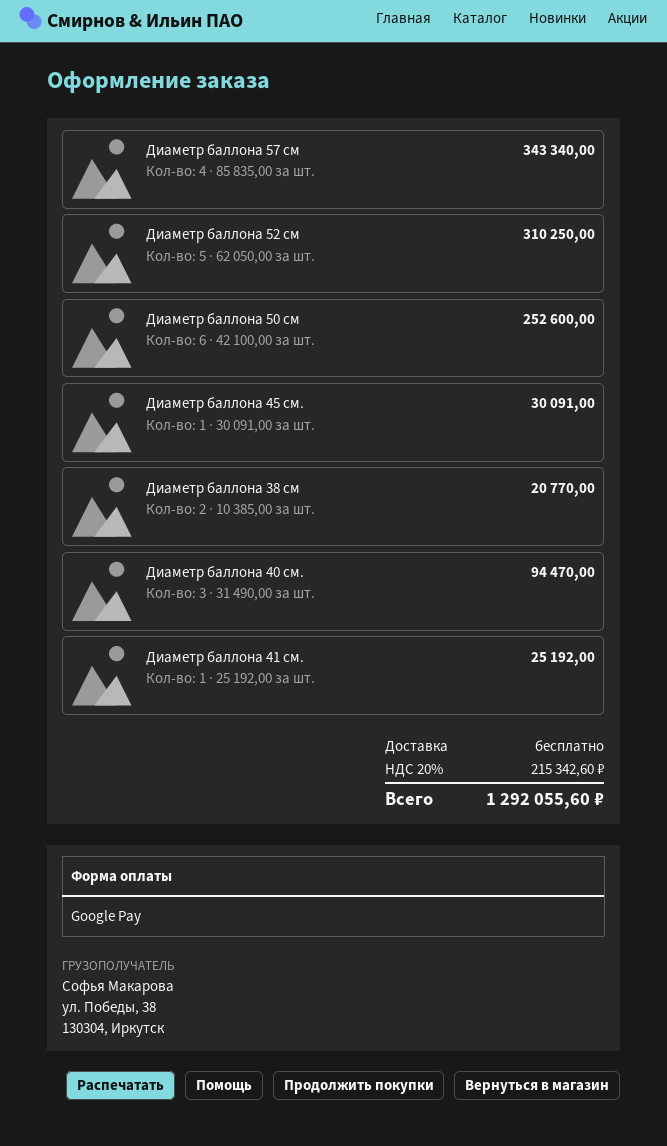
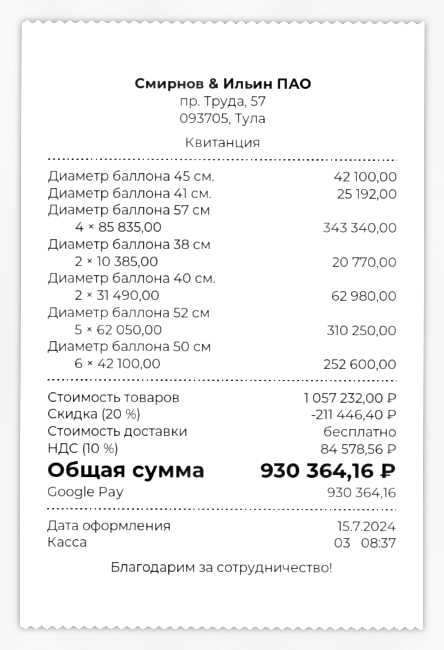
Диаметр баллона 45 см.: 1 x 30091.00 = 30091.00 -> 1 x 42100.00 = 42100.00
Диаметр баллона 40 см.: 3 x 31490.00 = 94470.00 -> 2 x 31490.00 = 62980.00
discount: none -> 20% = 211446.40
tax: 20% = 215342.60 -> 10% = 84578.56
total: 1292055.60 -> 930364.16

